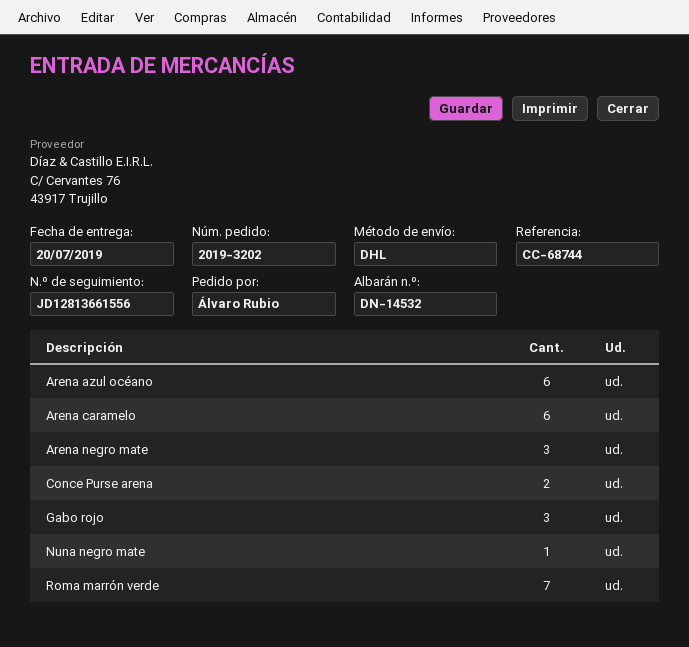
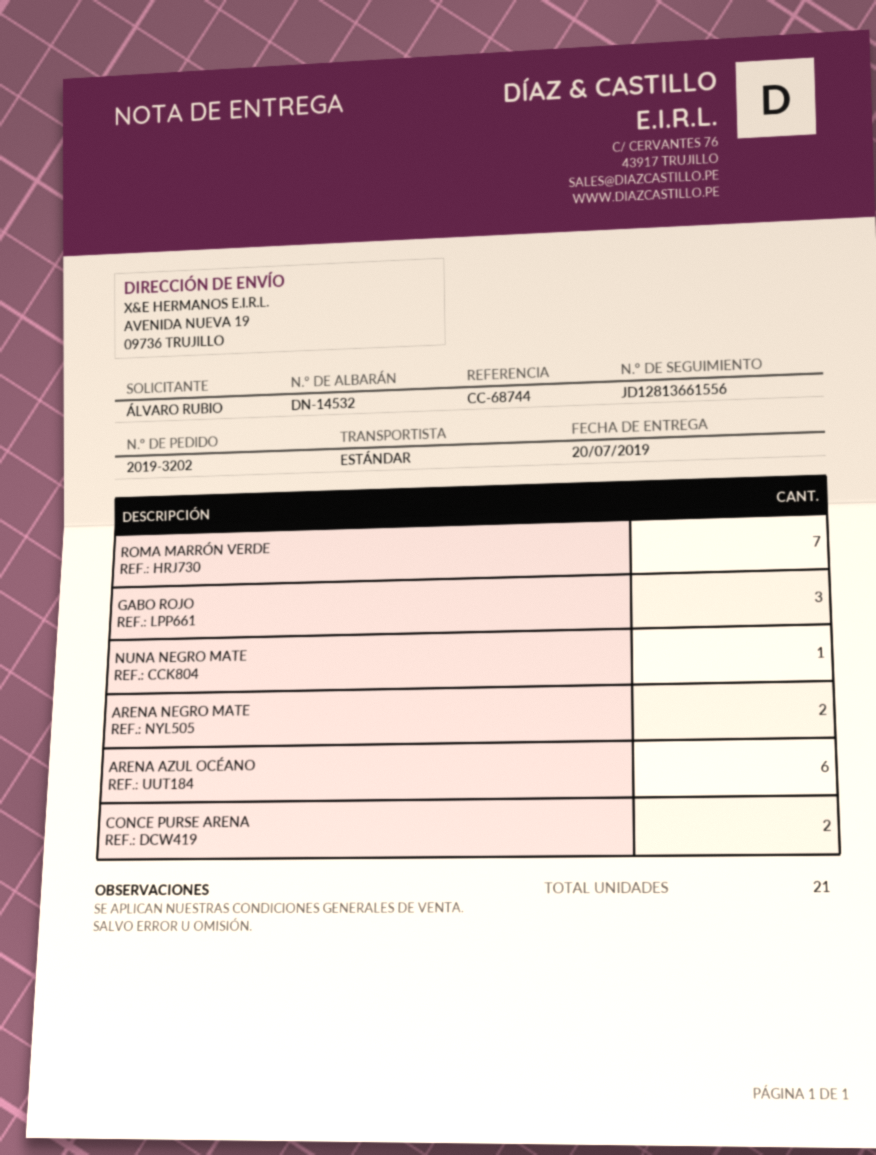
shipping method: DHL -> standard
Arena caramelo: 6 -> none
Arena negro mate: 3 -> 2

